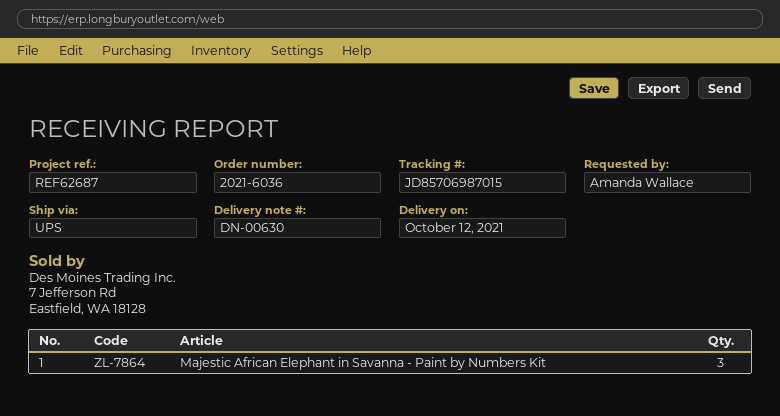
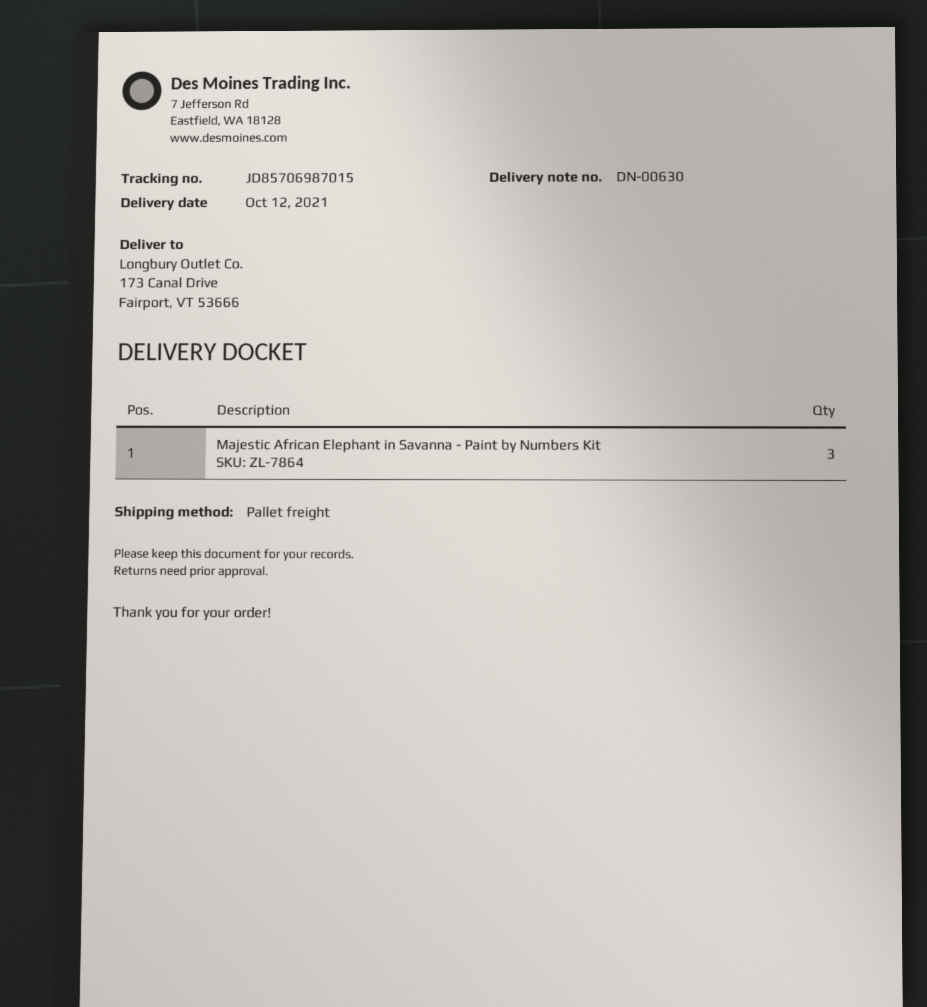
shipping method: UPS -> pallet freight

